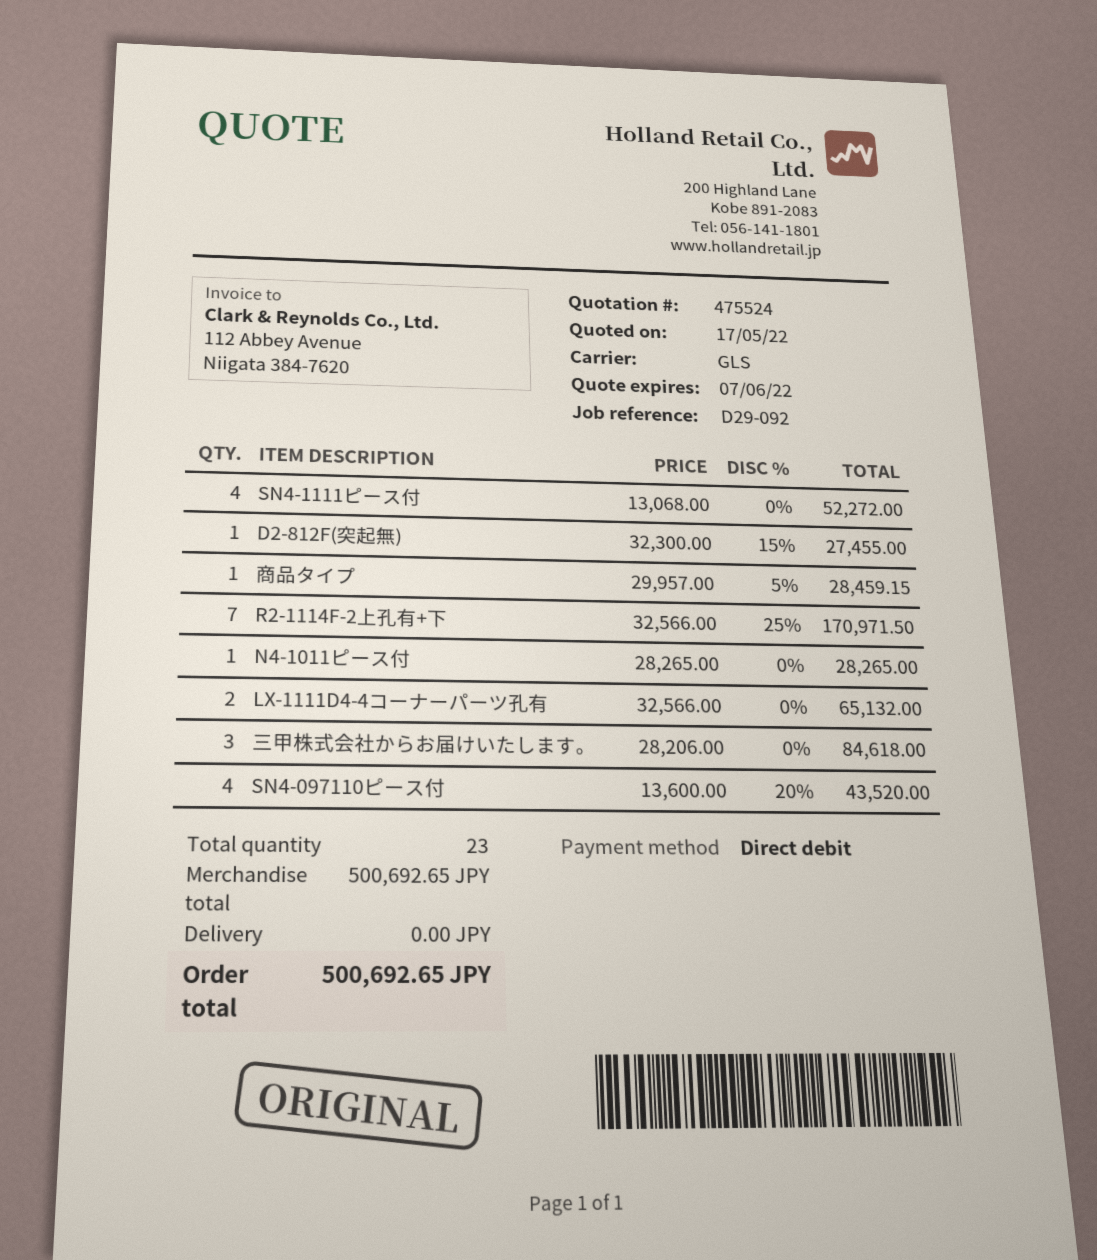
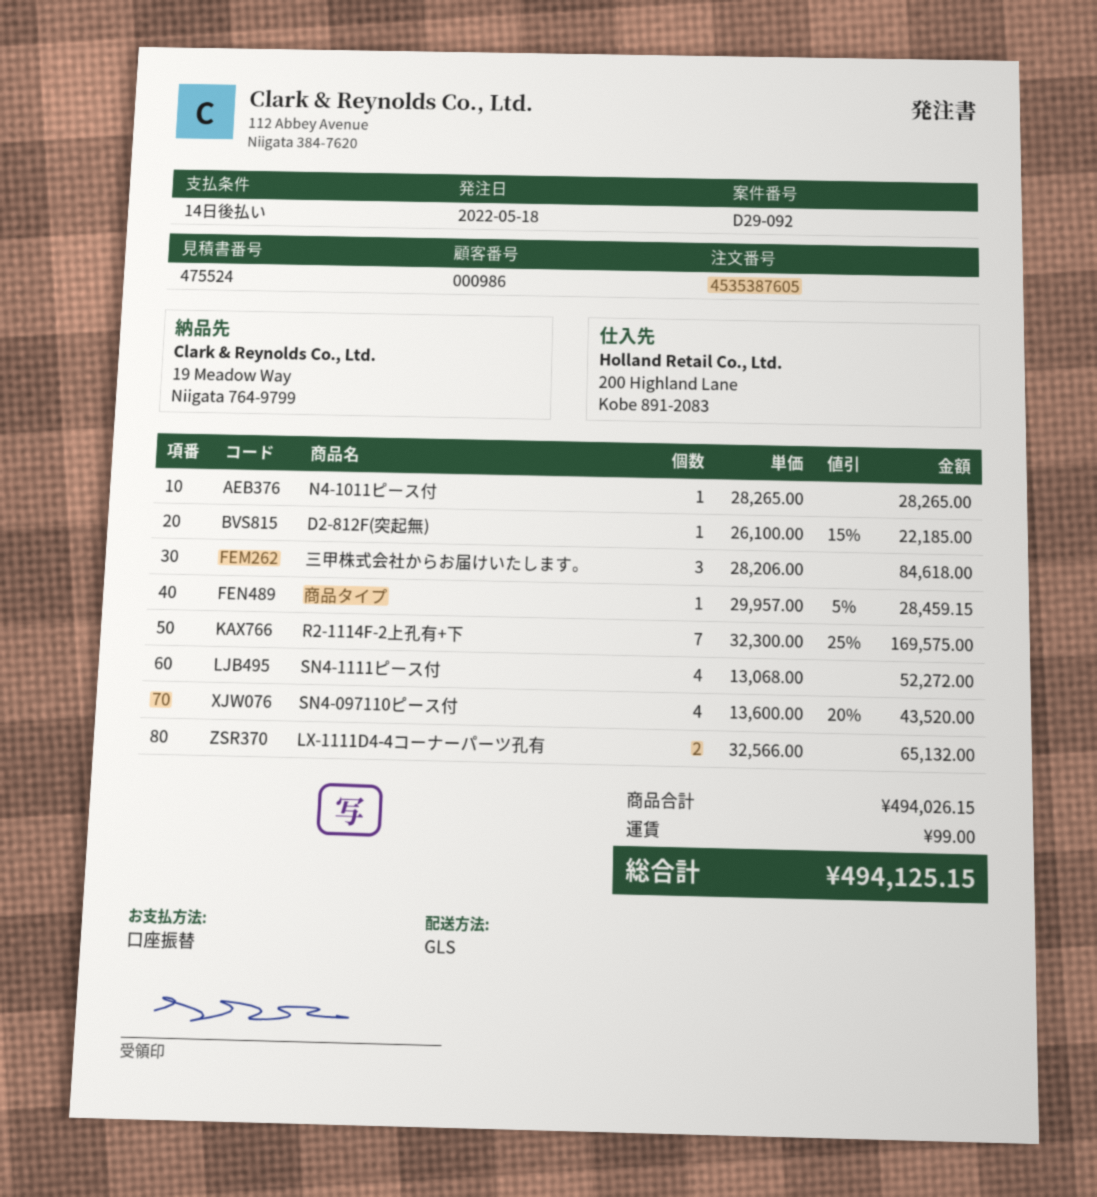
D2-812F(突起無): 1 x 32300.00 - 15% = 27455.00 -> 1 x 26100.00 - 15% = 22185.00
R2-1114F-2上孔有+下: 7 x 32566.00 - 25% = 170971.50 -> 7 x 32300.00 - 25% = 169575.00
subtotal: 500692.65 -> 494026.15
shipping: 0.00 -> 99.00
total: 500692.65 -> 494125.15

